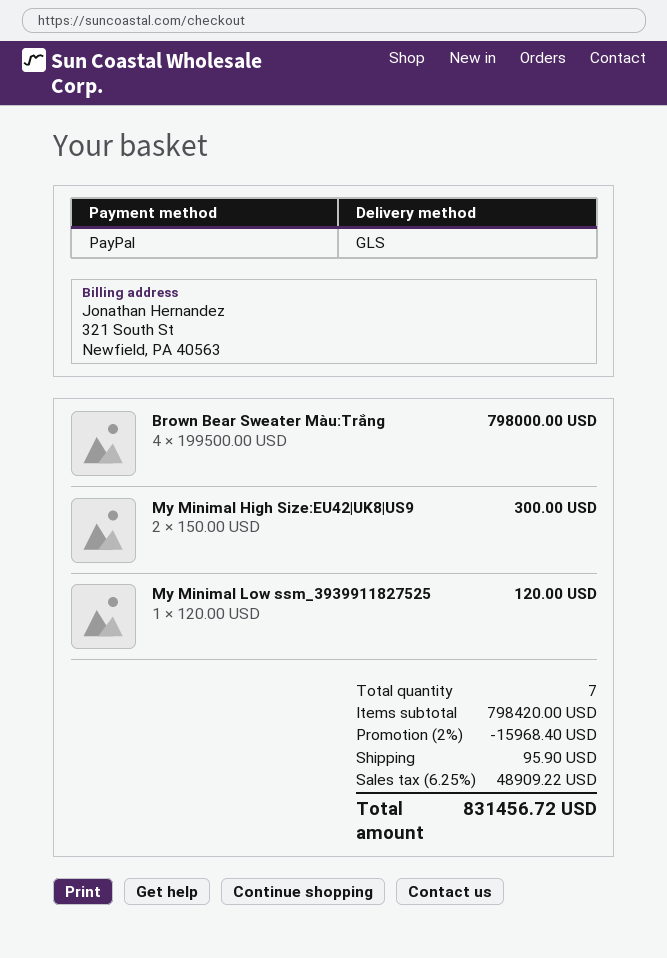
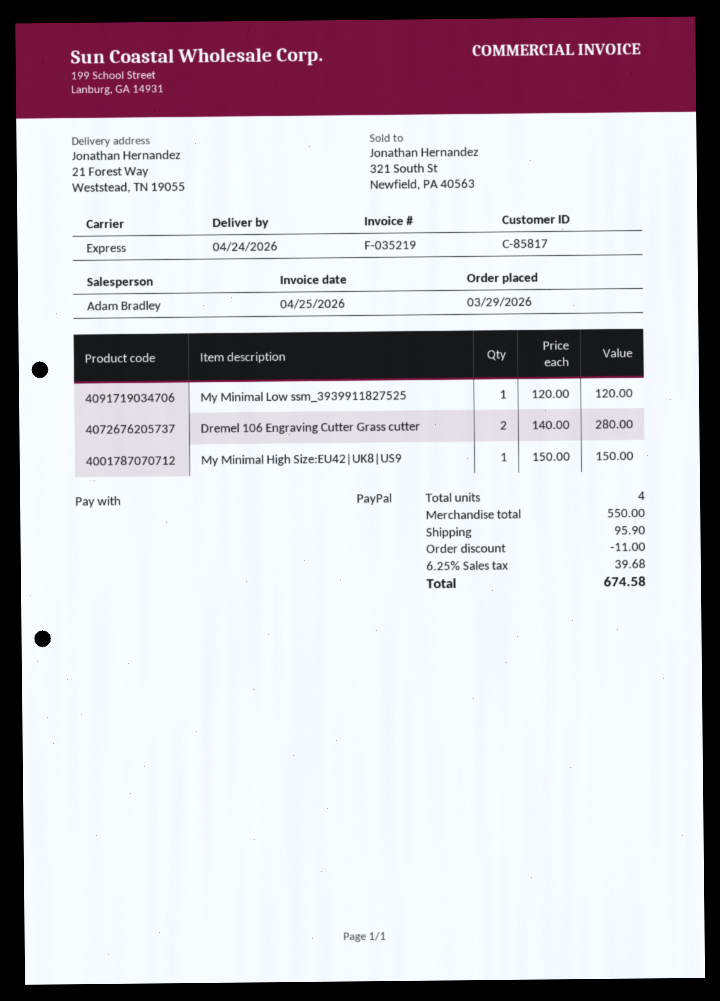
shipping method: GLS -> express
Brown Bear Sweater Màu:Trắng: 4 x 199500.00 = 798000.00 -> none
My Minimal High Size:EU42|UK8|US9: 2 x 150.00 = 300.00 -> 1 x 150.00 = 150.00
Dremel 106 Engraving Cutter Grass cutter: none -> 2 x 140.00 = 280.00
total quantity: 7 -> 4
subtotal: 798420.00 -> 550.00
discount: 15968.40 -> 11.00
tax: 6.25% = 48909.22 -> 6.25% = 39.68
total: 831456.72 -> 674.58

